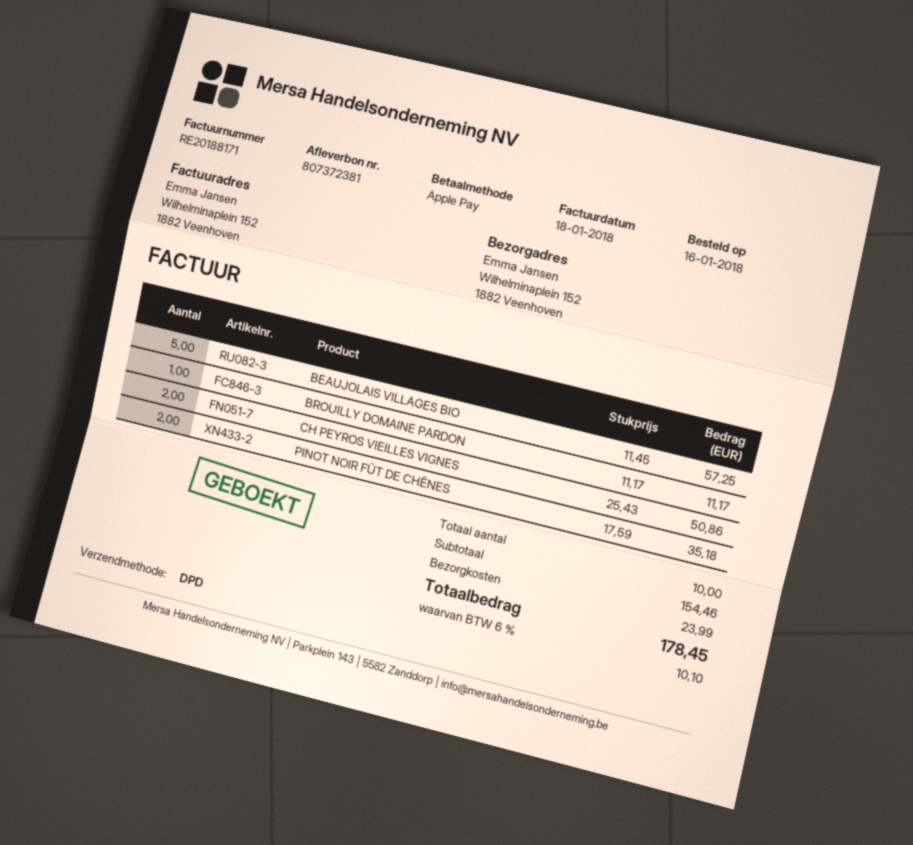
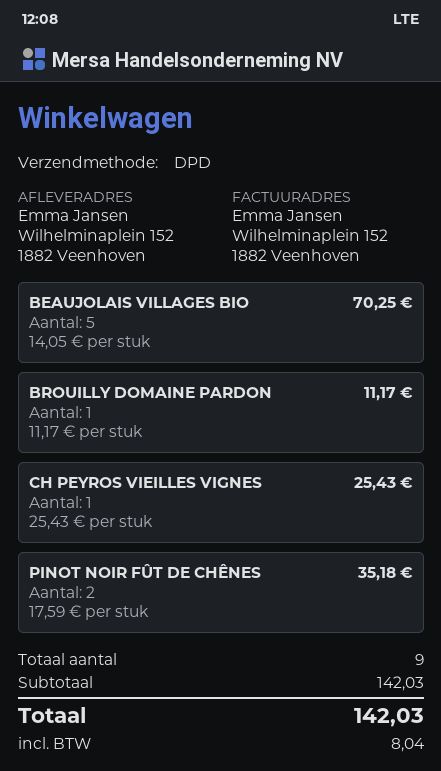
BEAUJOLAIS VILLAGES BIO: 5 x 11.45 = 57.25 -> 5 x 14.05 = 70.25
CH PEYROS VIEILLES VIGNES: 2 x 25.43 = 50.86 -> 1 x 25.43 = 25.43
total quantity: 10 -> 9
subtotal: 154.46 -> 142.03
shipping: 23.99 -> none
tax: 10.10 -> 8.04
total: 178.45 -> 142.03

